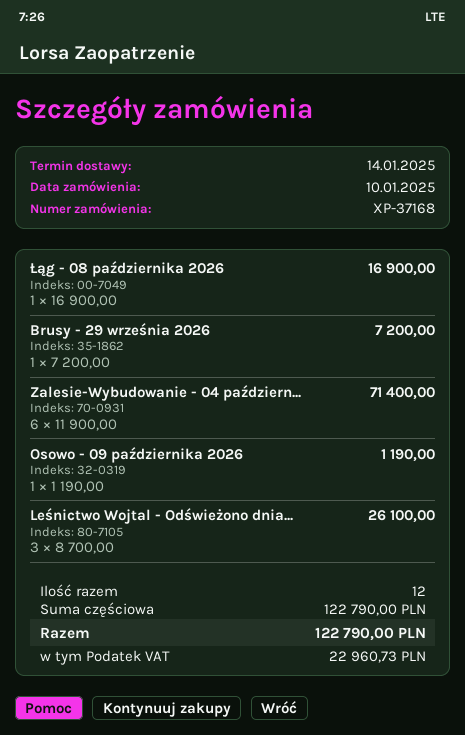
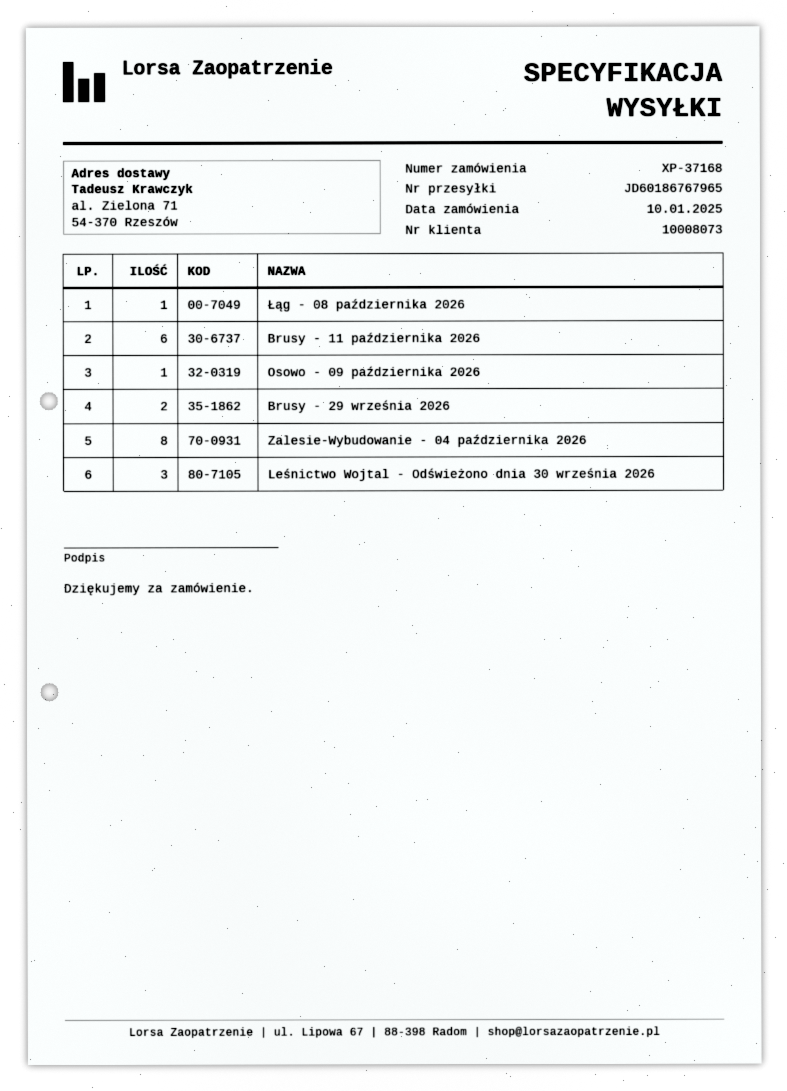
Brusy - 29 września 2026: 1 -> 2
Zalesie-Wybudowanie - 04 październ...: 6 -> 8
Brusy - 11 października 2026: none -> 6

